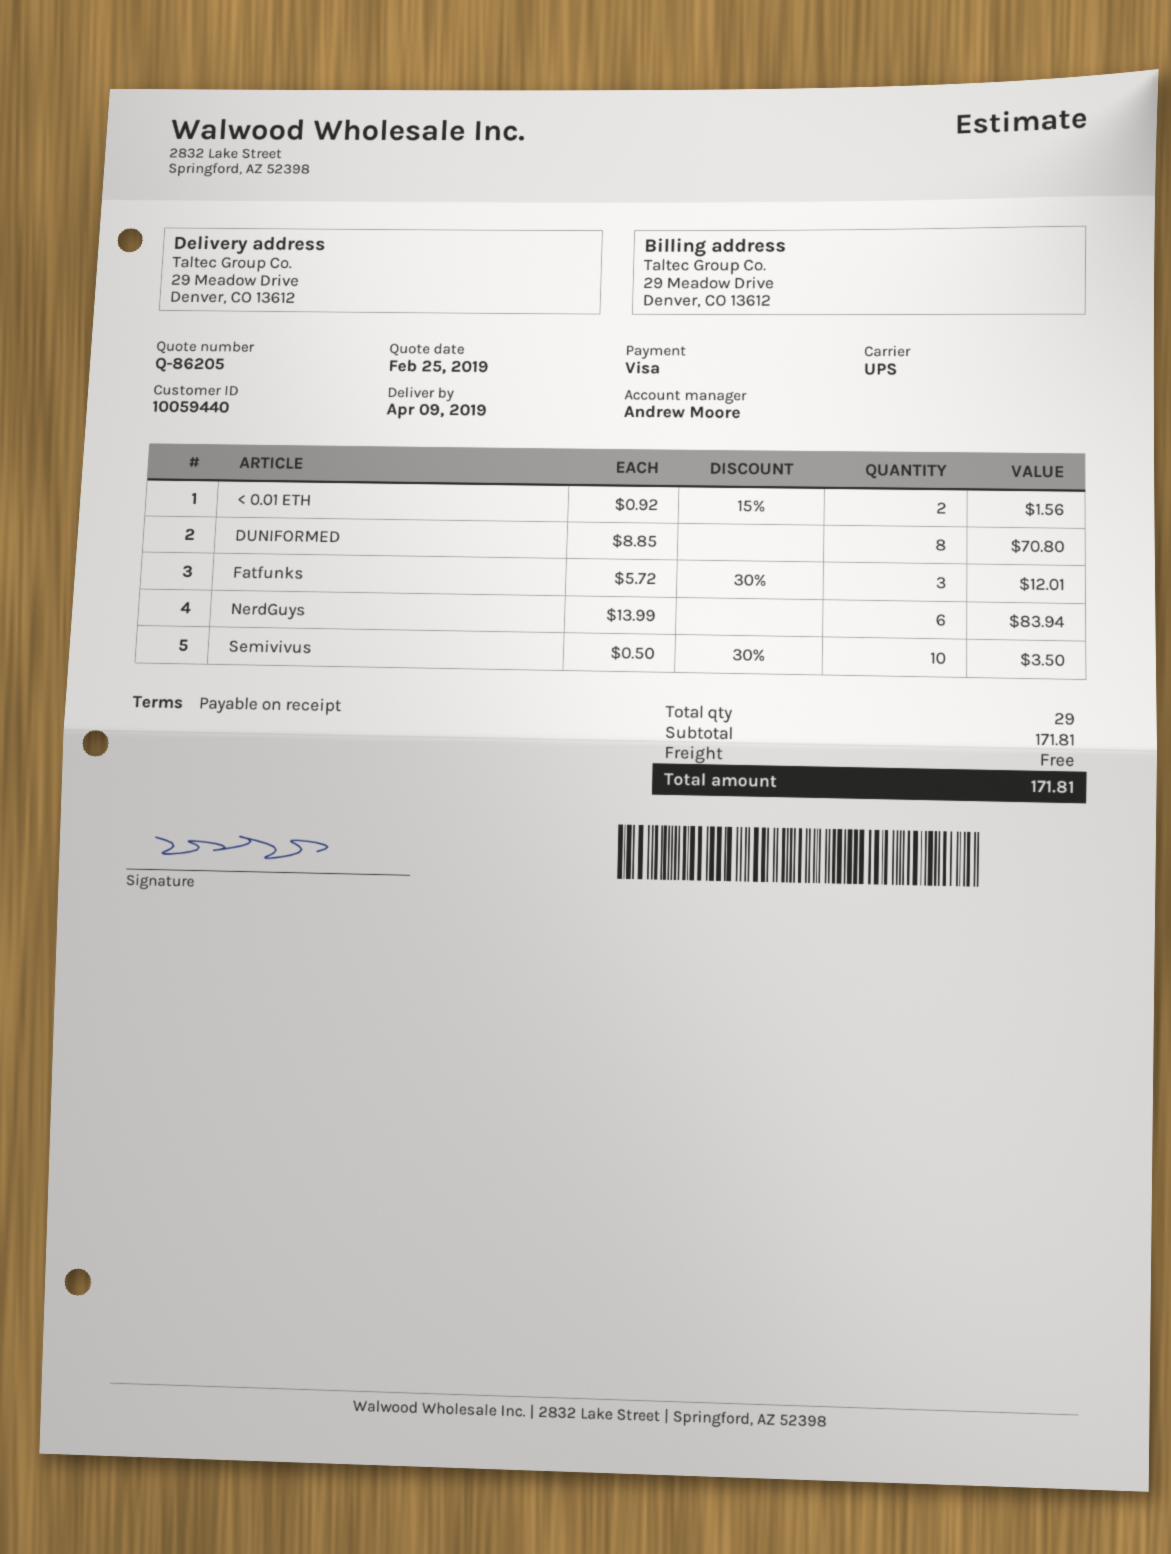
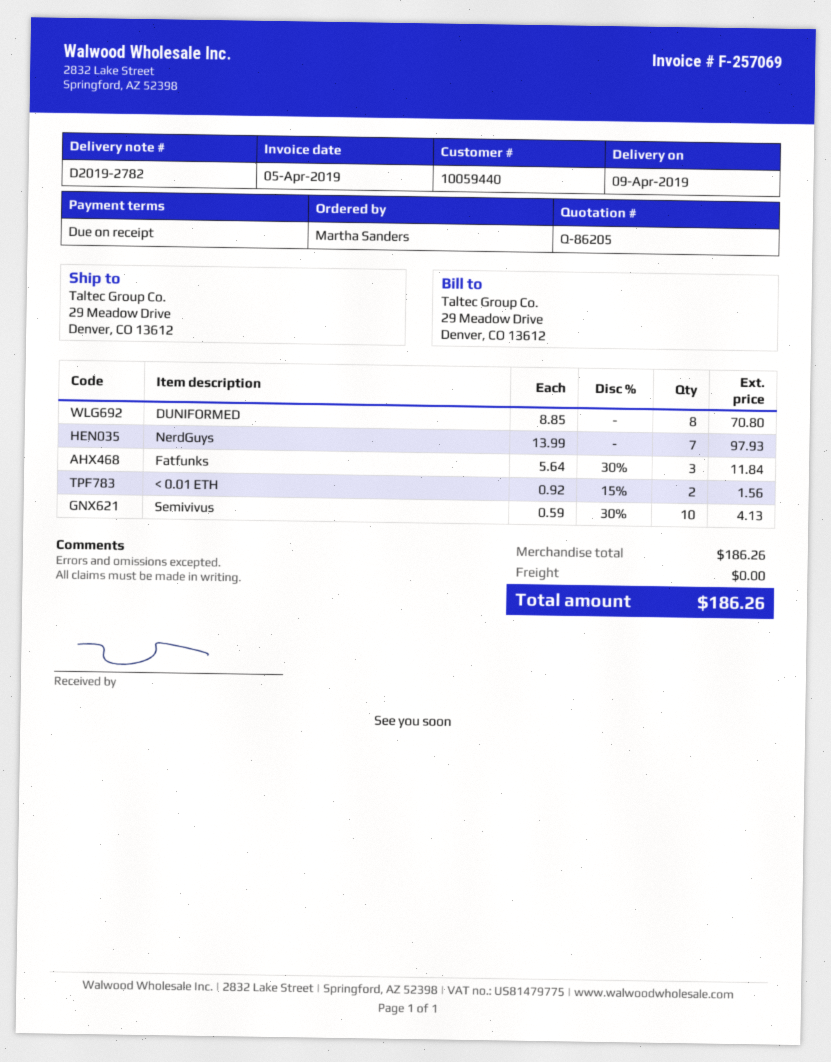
Fatfunks: 3 x 5.72 - 30% = 12.01 -> 3 x 5.64 - 30% = 11.84
NerdGuys: 6 x 13.99 = 83.94 -> 7 x 13.99 = 97.93
Semivivus: 10 x 0.50 - 30% = 3.50 -> 10 x 0.59 - 30% = 4.13
subtotal: 171.81 -> 186.26
total: 171.81 -> 186.26

